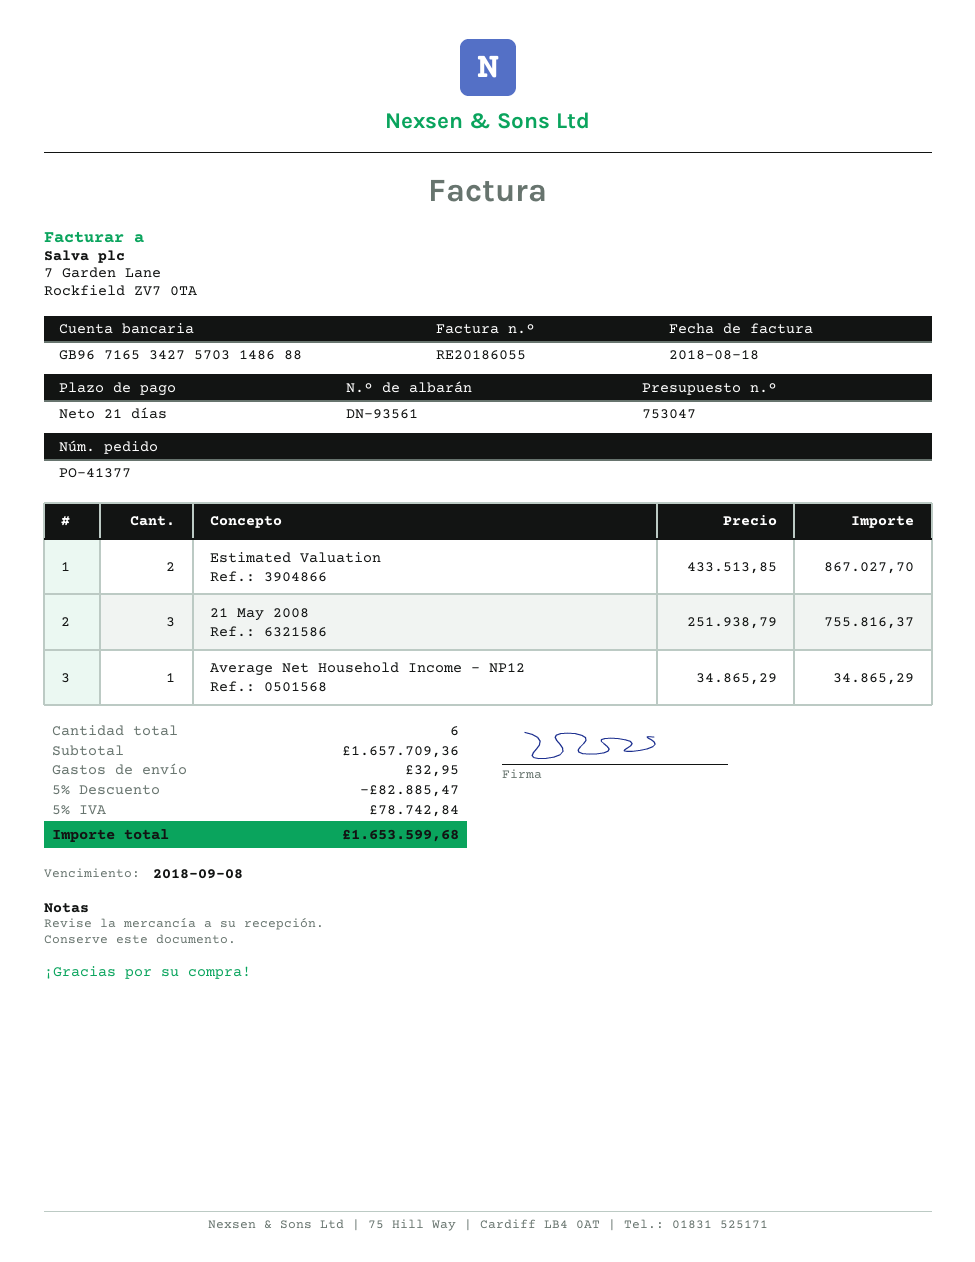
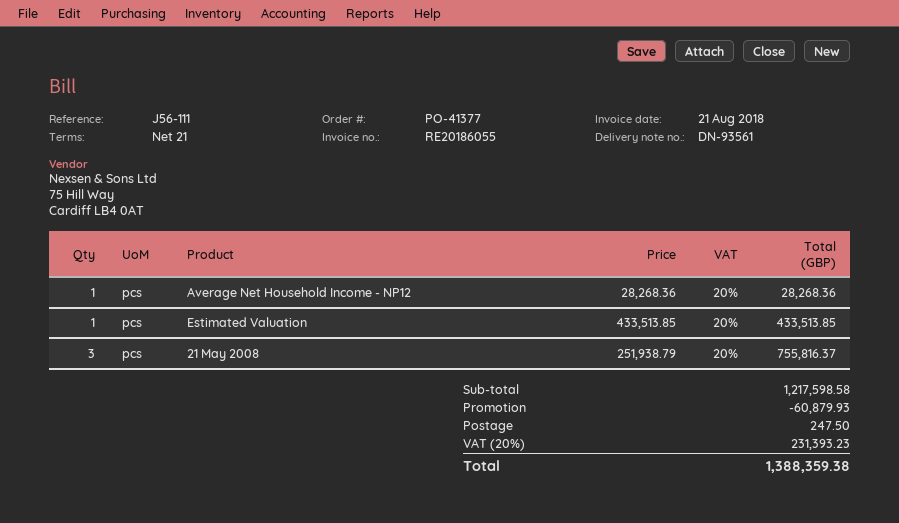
invoice date: 2018-08-18 -> 2018-08-21
Estimated Valuation: 2 x 433513.85 = 867027.70 -> 1 x 433513.85 = 433513.85
Average Net Household Income - NP12: 1 x 34865.29 = 34865.29 -> 1 x 28268.36 = 28268.36
subtotal: 1657709.36 -> 1217598.58
discount: 82885.47 -> 60879.93
shipping: 32.95 -> 247.50
tax: 5% = 78742.84 -> 20% = 231393.23
total: 1653599.68 -> 1388359.38

